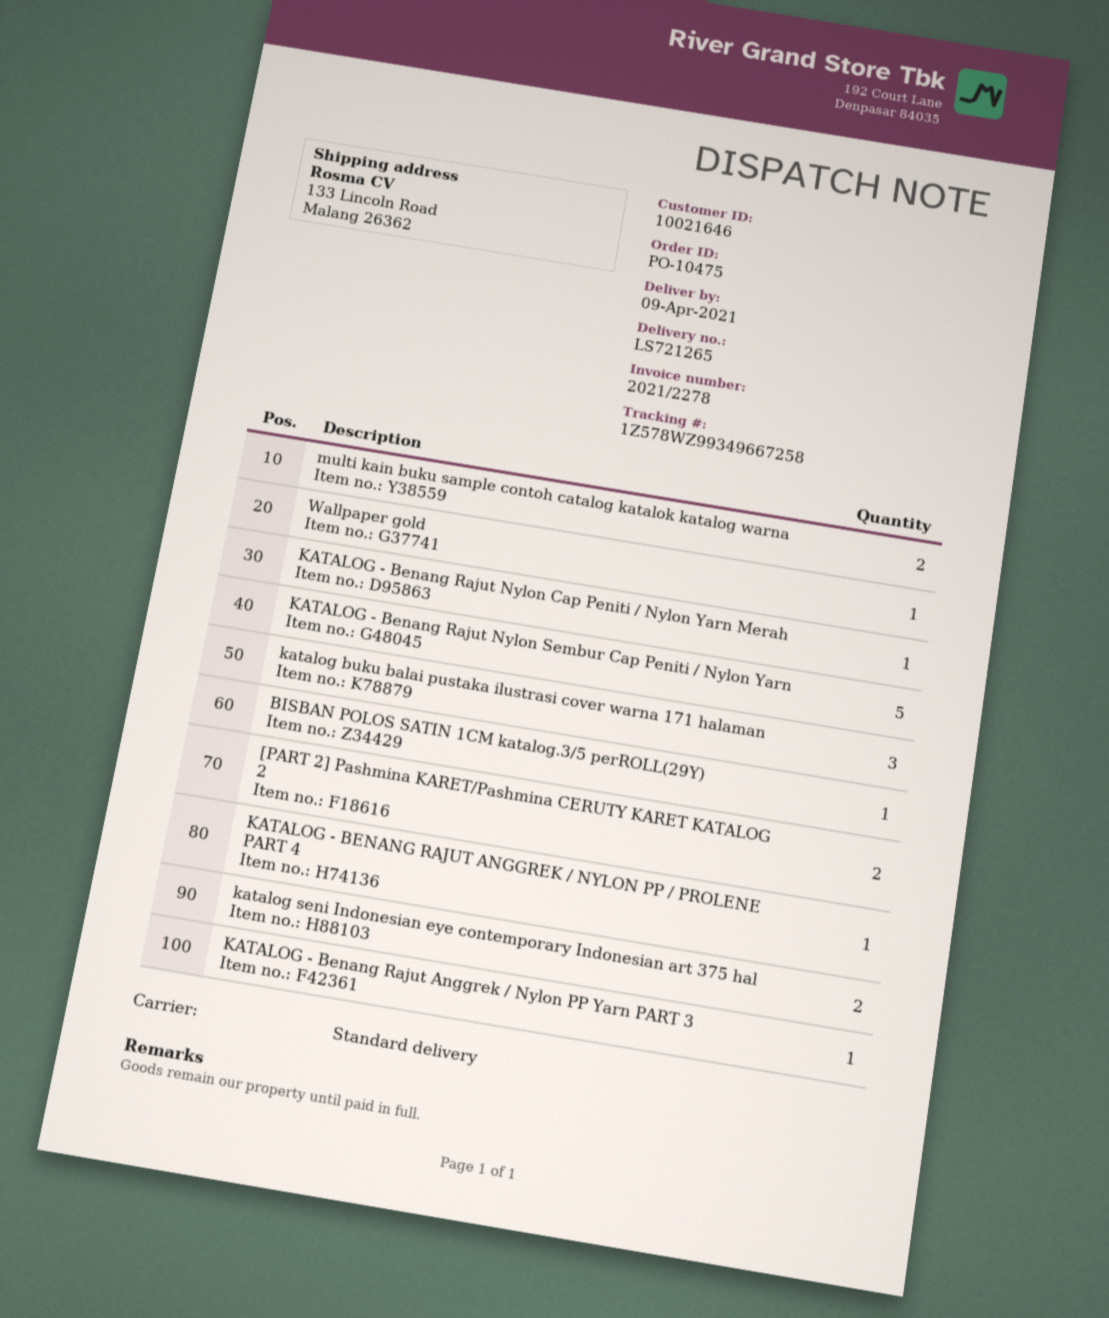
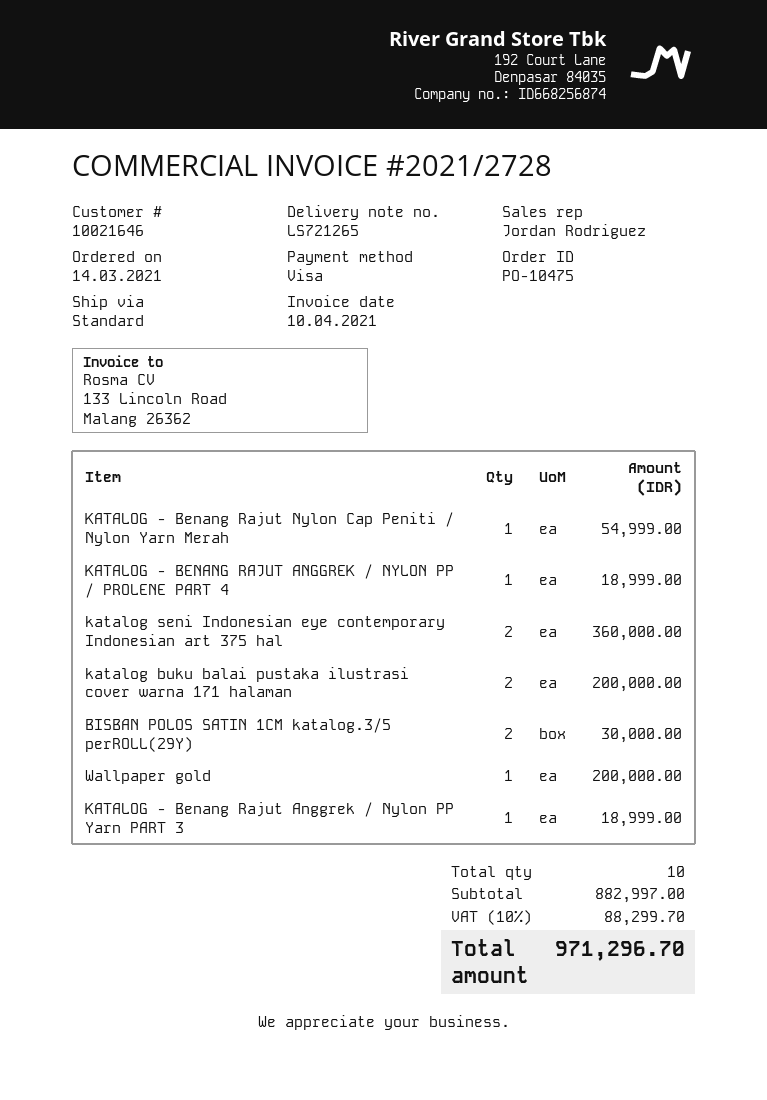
invoice number: 2021/2278 -> 2021/2728
multi kain buku sample contoh catalog katalok katalog warna: 2 -> none
KATALOG - Benang Rajut Nylon Sembur Cap Peniti / Nylon Yarn: 5 -> none
katalog buku balai pustaka ilustrasi cover warna 171 halaman: 3 -> 2
BISBAN POLOS SATIN 1CM katalog.3/5 perROLL(29Y): 1 -> 2
[PART 2] Pashmina KARET/Pashmina CERUTY KARET KATALOG 2: 2 -> none

